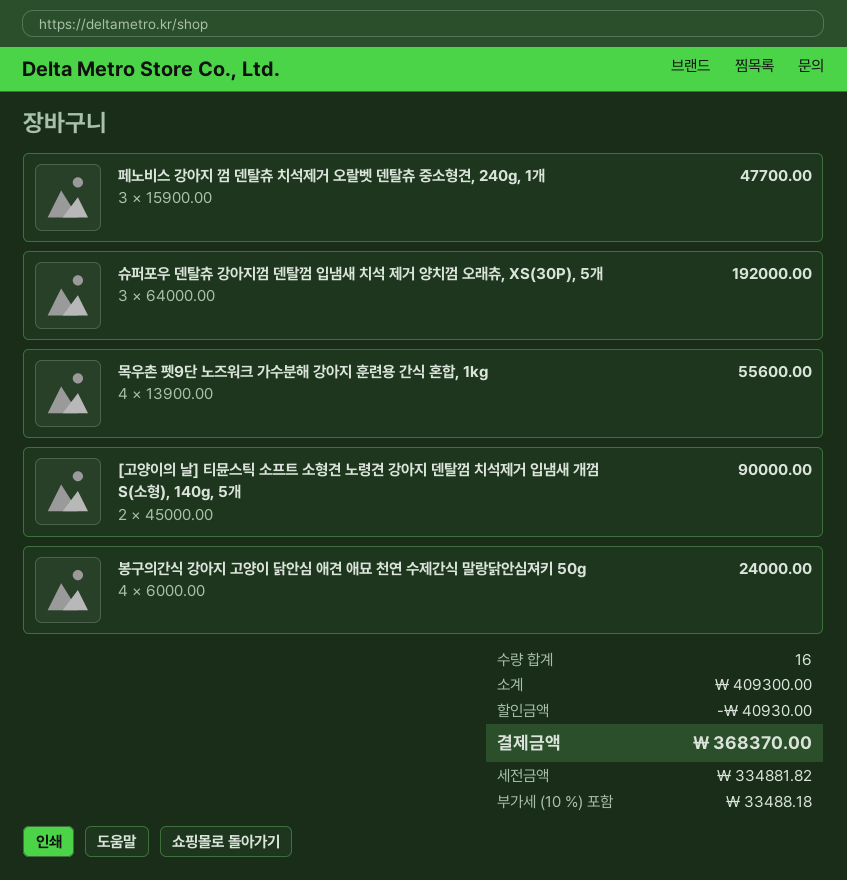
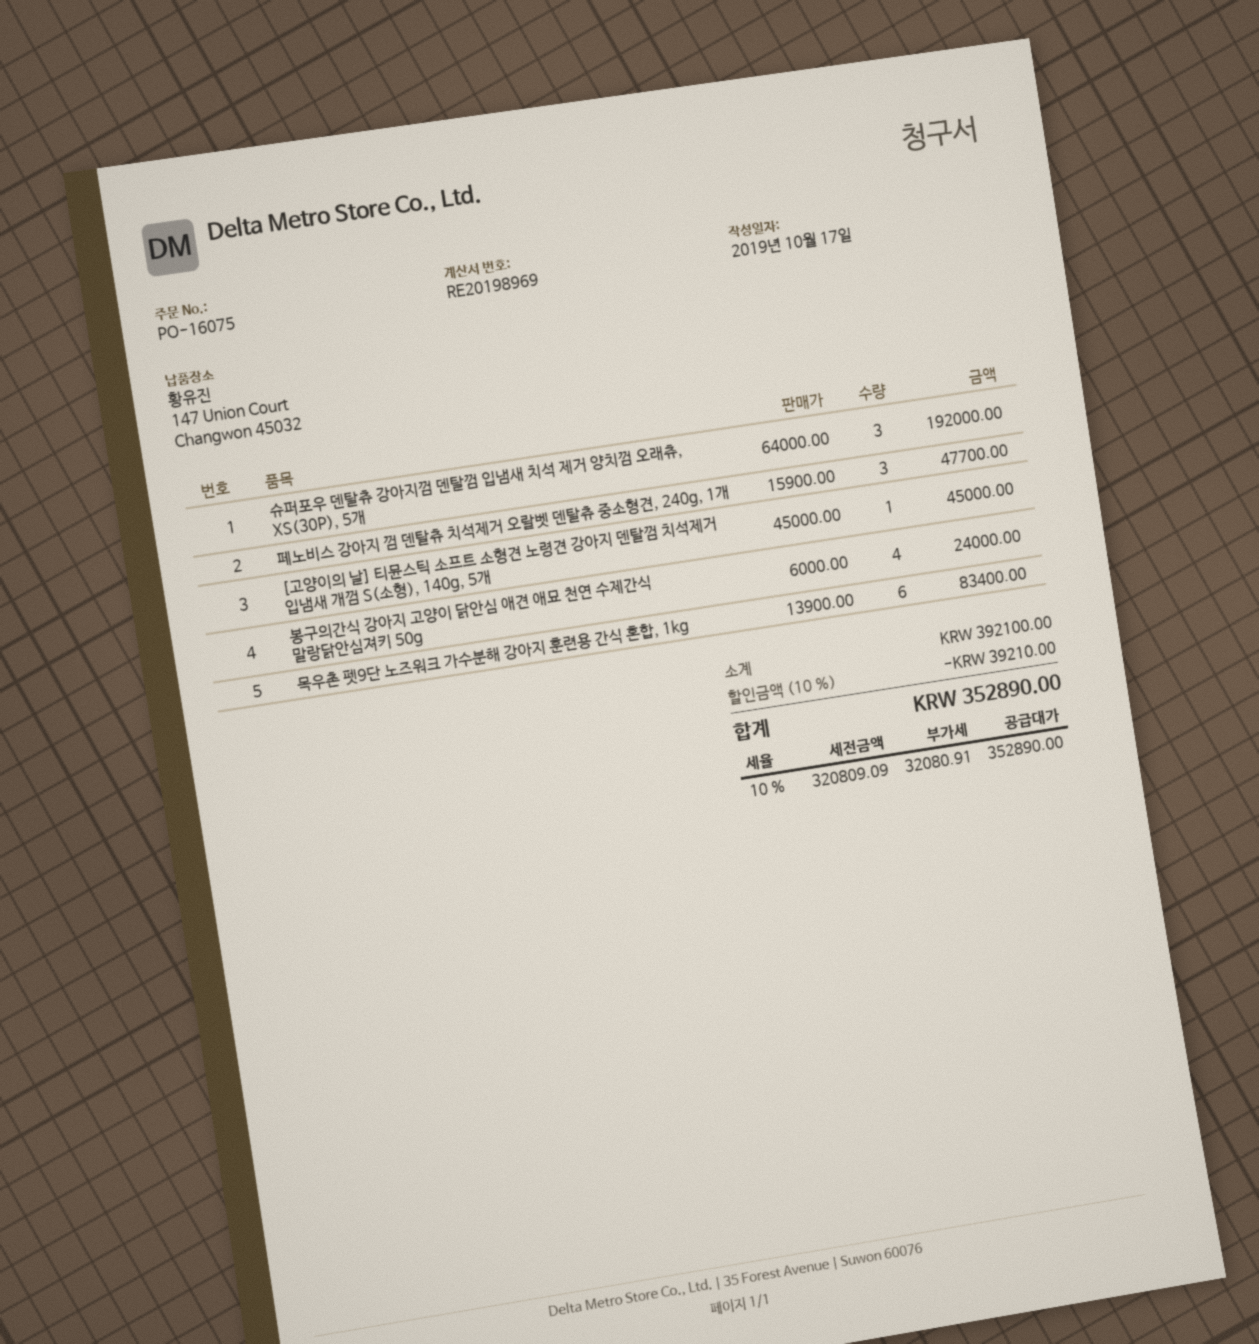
목우촌 펫9단 노즈워크 가수분해 강아지 훈련용 간식 혼합, 1kg: 4 x 13900.00 = 55600.00 -> 6 x 13900.00 = 83400.00
[고양이의 날] 티뮨스틱 소프트 소형견 노령견 강아지 덴탈껌 치석제거 입냄새 개껌 S(소형), 140g, 5개: 2 x 45000.00 = 90000.00 -> 1 x 45000.00 = 45000.00
subtotal: 409300.00 -> 392100.00
discount: 40930.00 -> 39210.00
net: 334881.82 -> 320809.09
tax: 10% = 33488.18 -> 10% = 32080.91
total: 368370.00 -> 352890.00

